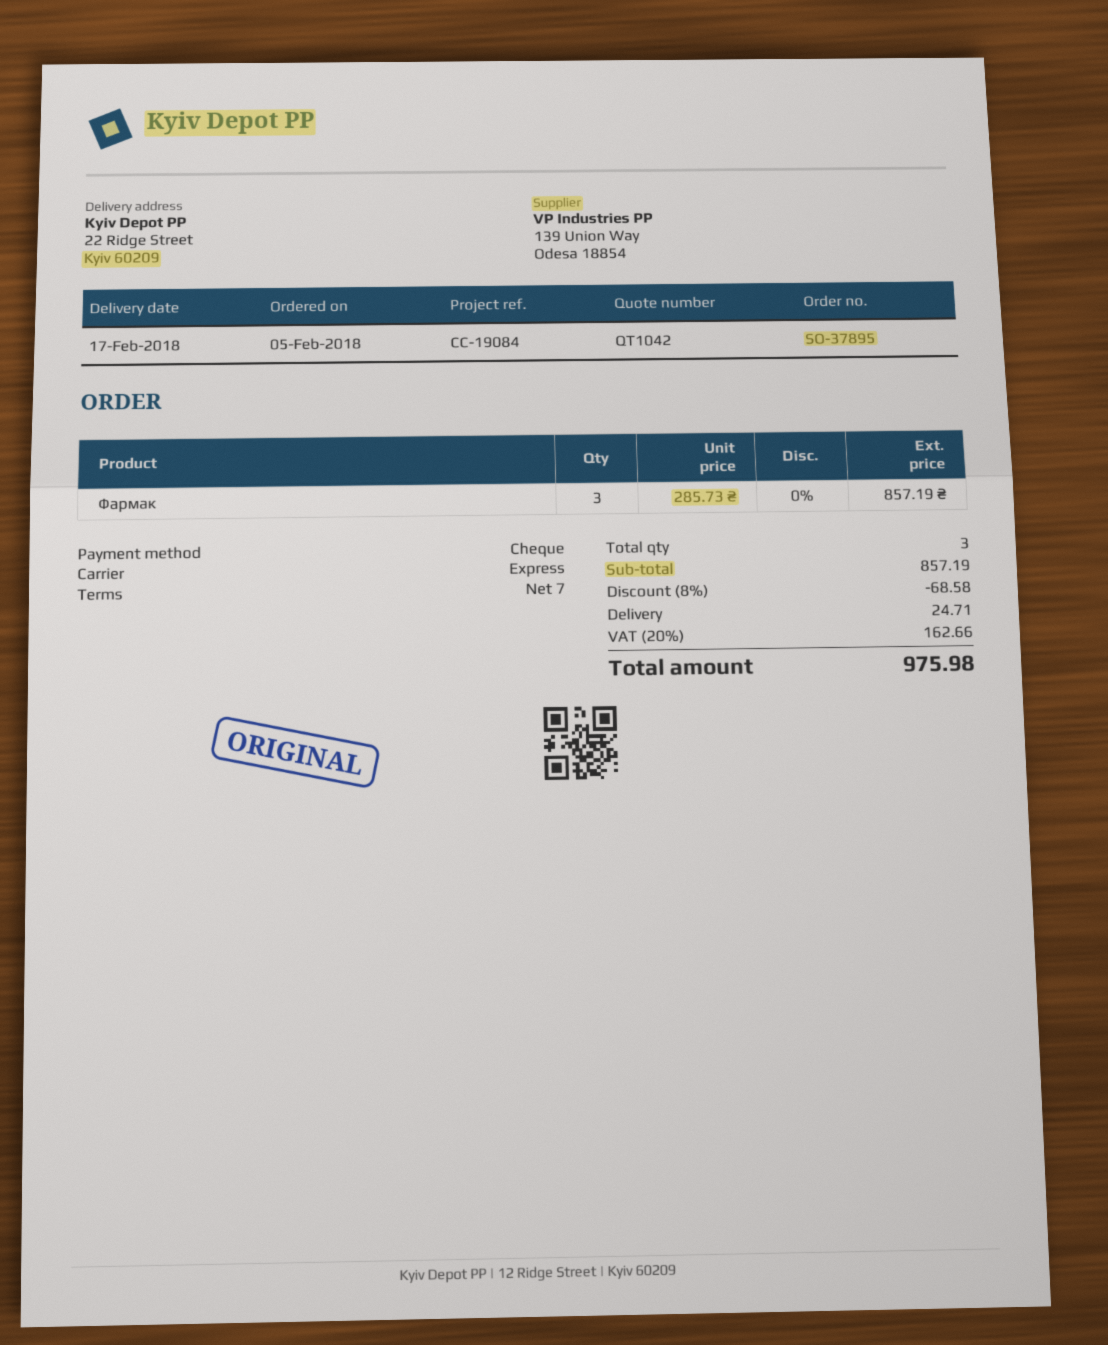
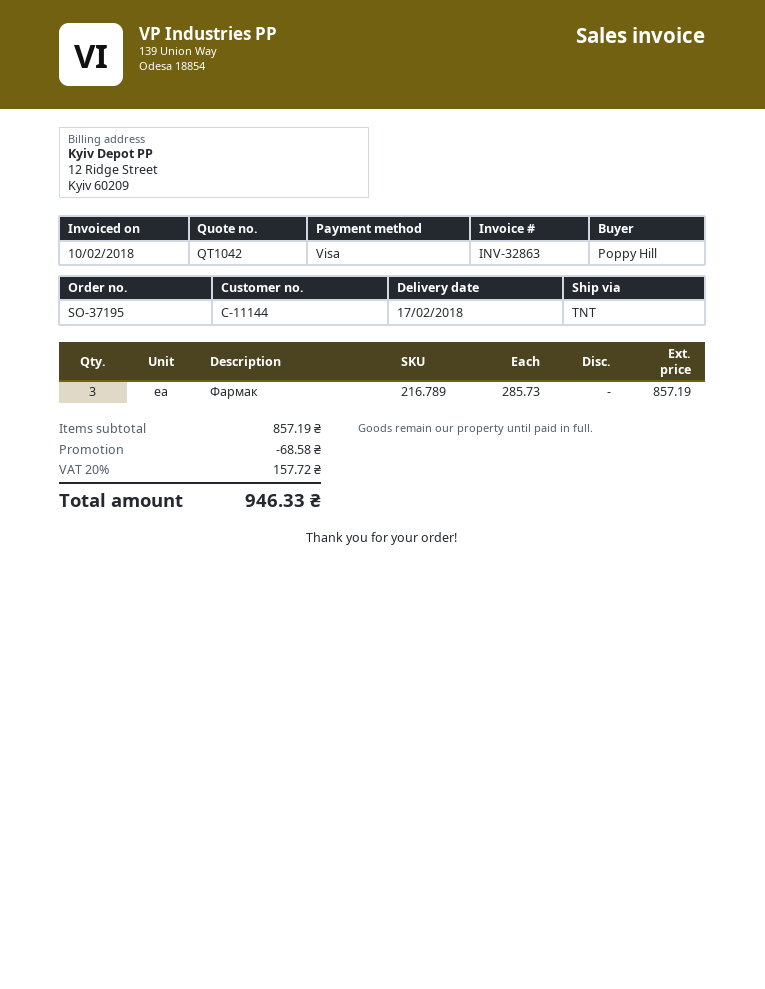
order number: SO-37895 -> SO-37195
payment method: cheque -> Visa
shipping method: express -> TNT
shipping: 24.71 -> none
tax: 20% = 162.66 -> 20% = 157.72
total: 975.98 -> 946.33

